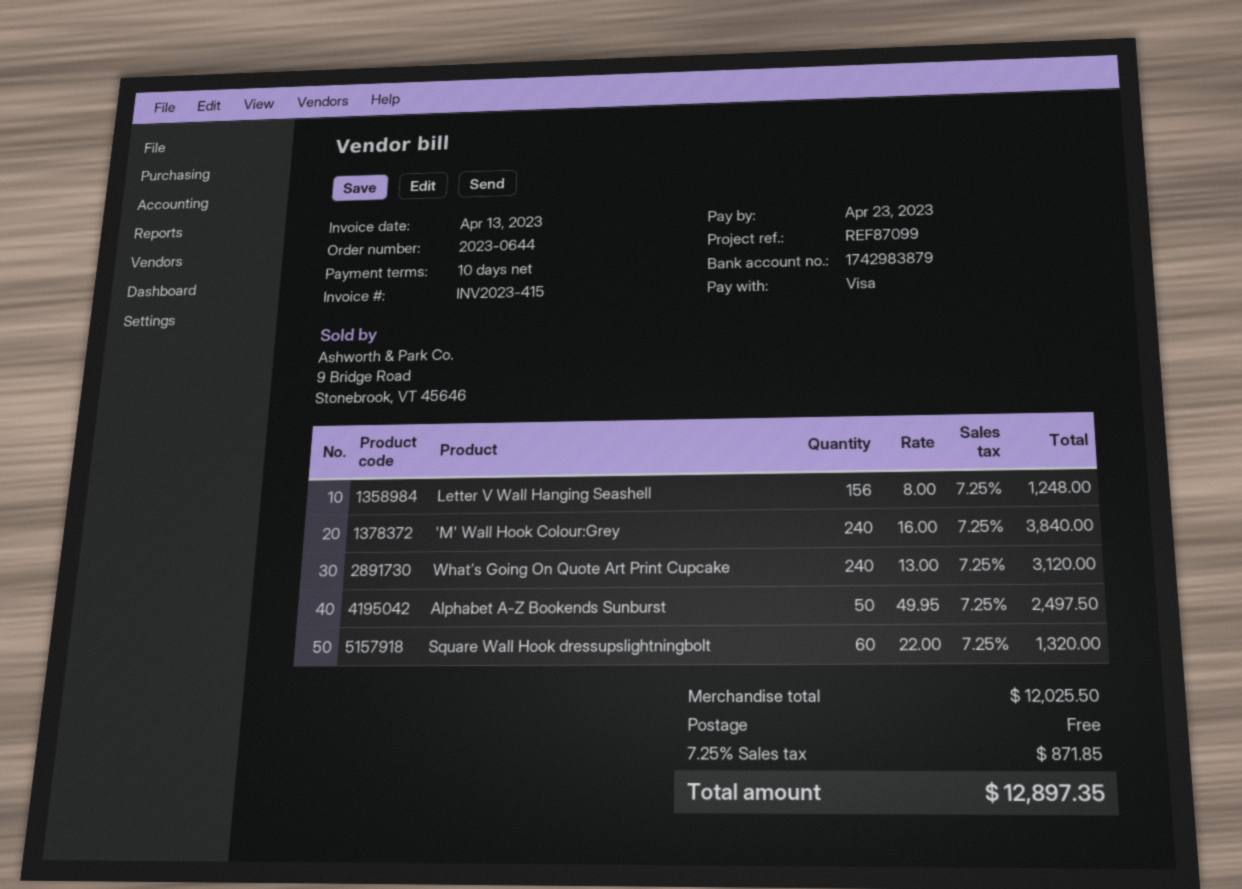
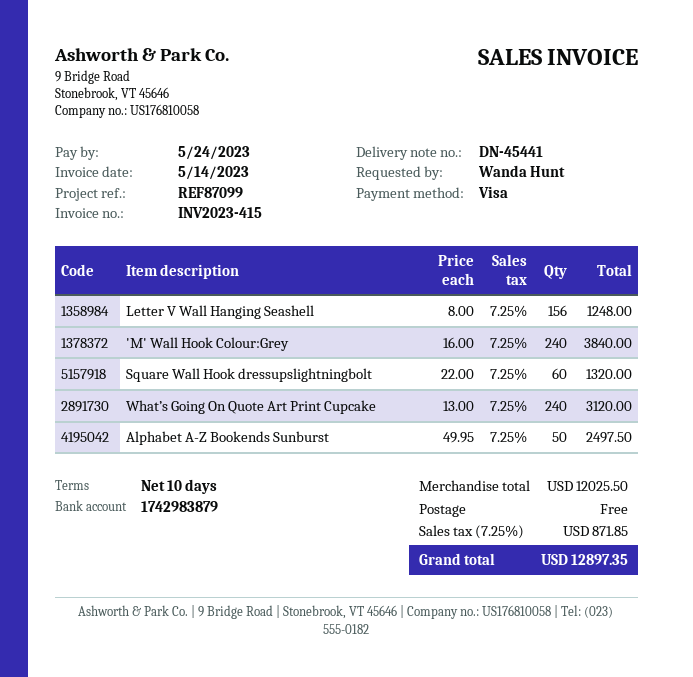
invoice date: 2023-04-13 -> 2023-05-14
due date: 2023-04-23 -> 2023-05-24

